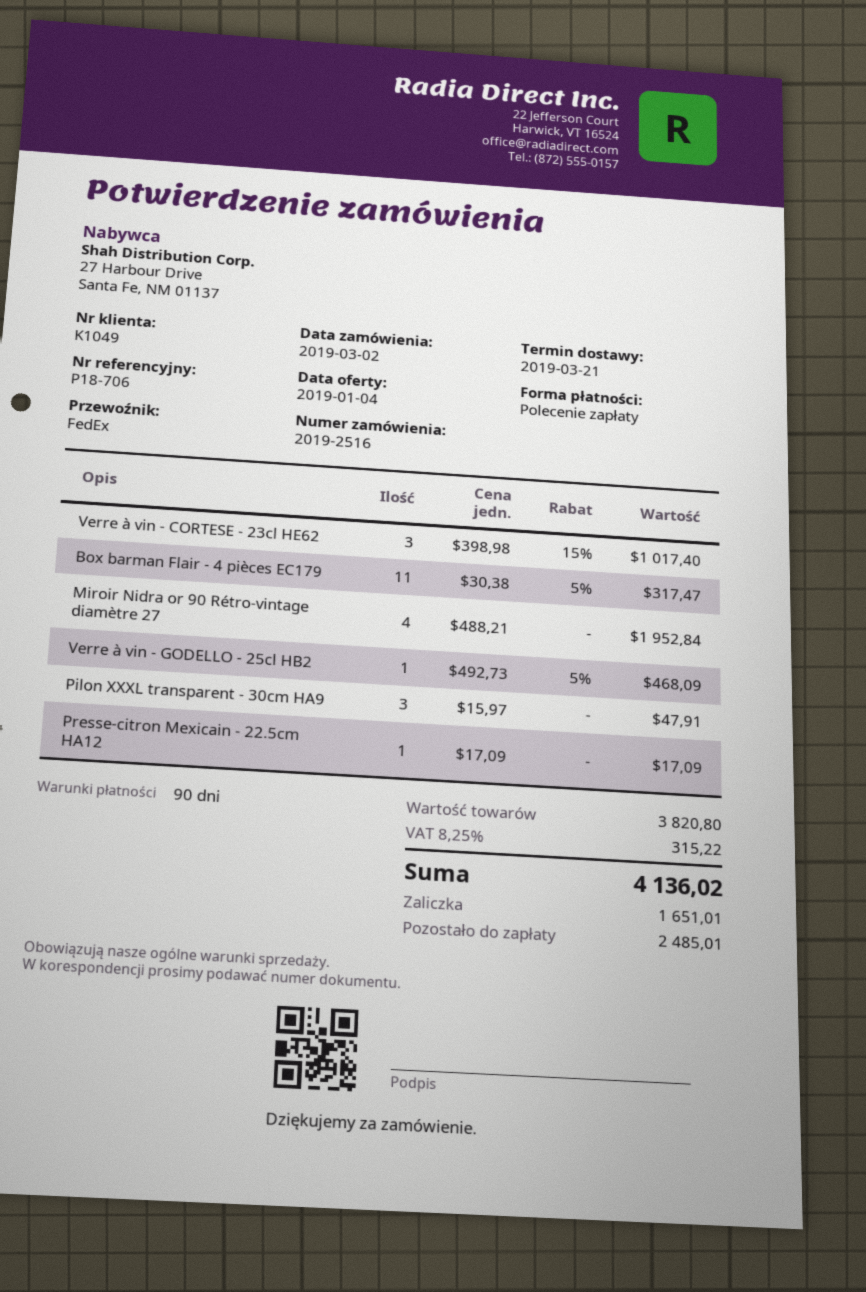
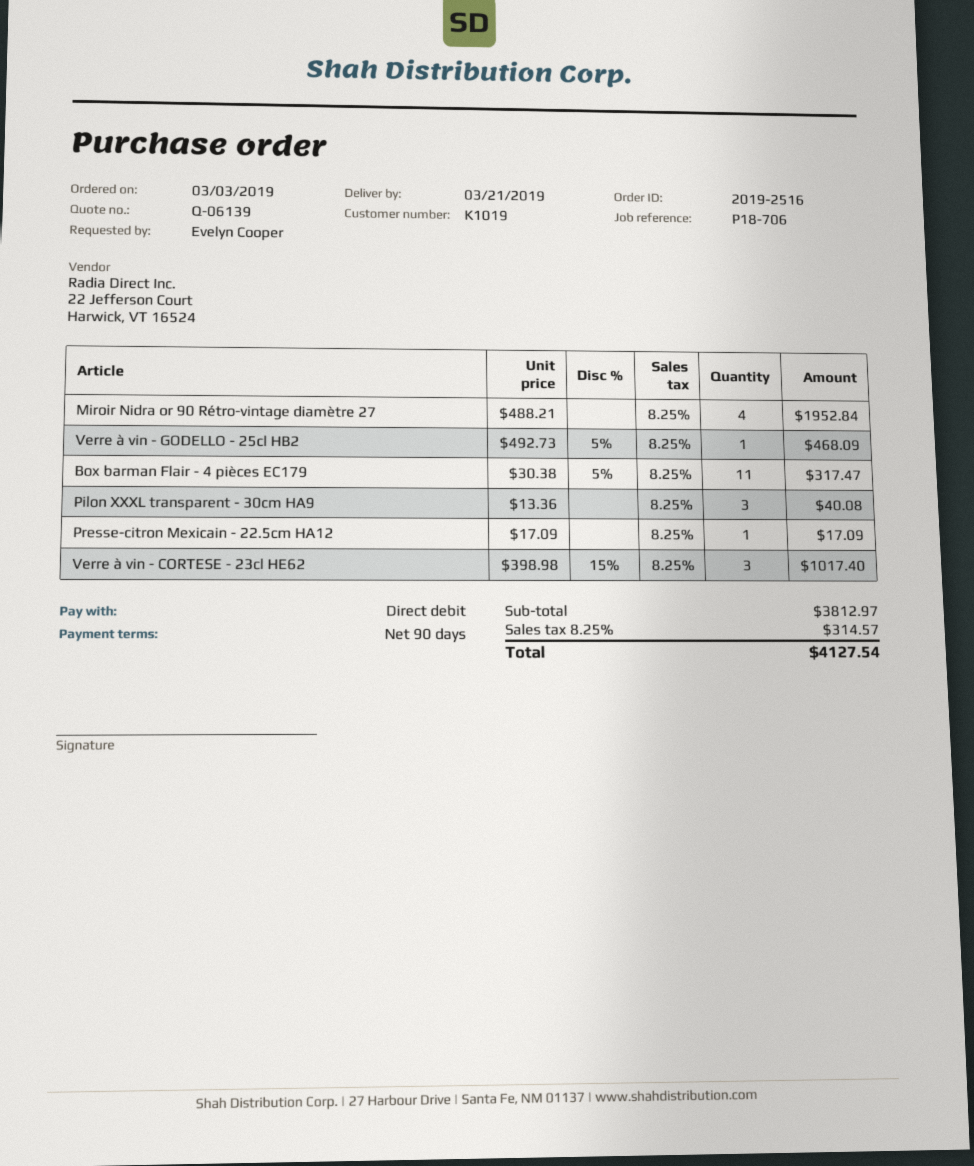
order date: 2019-03-02 -> 2019-03-03
customer number: K1049 -> K1019
Pilon XXXL transparent - 30cm HA9: 3 x 15.97 = 47.91 -> 3 x 13.36 = 40.08
subtotal: 3820.80 -> 3812.97
tax: 8.25% = 315.22 -> 8.25% = 314.57
total: 4136.02 -> 4127.54

